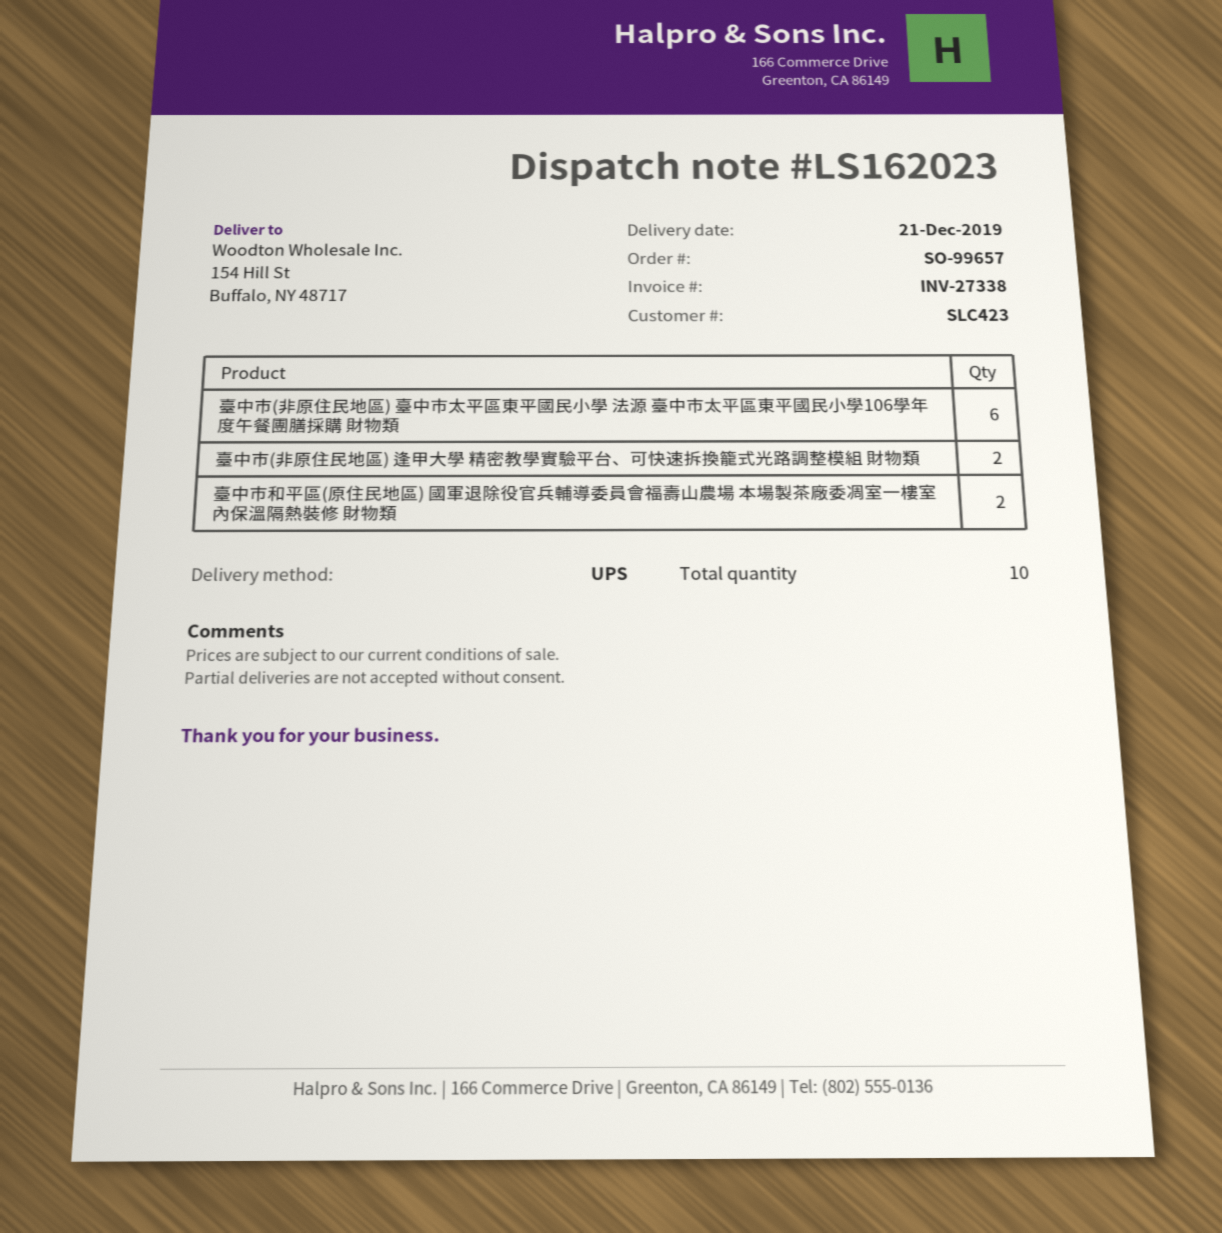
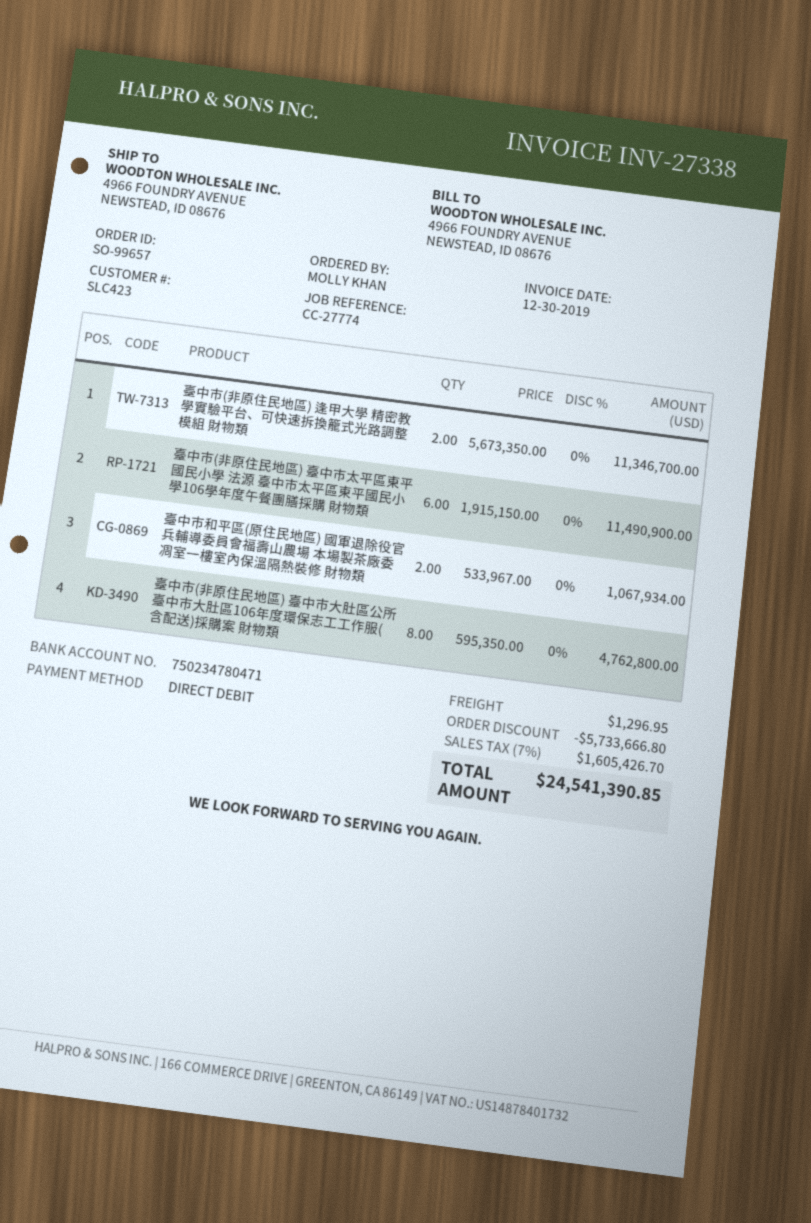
ship to: 154 Hill St, Buffalo, NY 48717 -> 4966 FOUNDRY AVENUE, NEWSTEAD, ID 08676
臺中市(非原住民地區) 臺中市大肚區公所 臺中市大肚區106年度環保志工工作服(含配送)採購案 財物類: none -> 8

